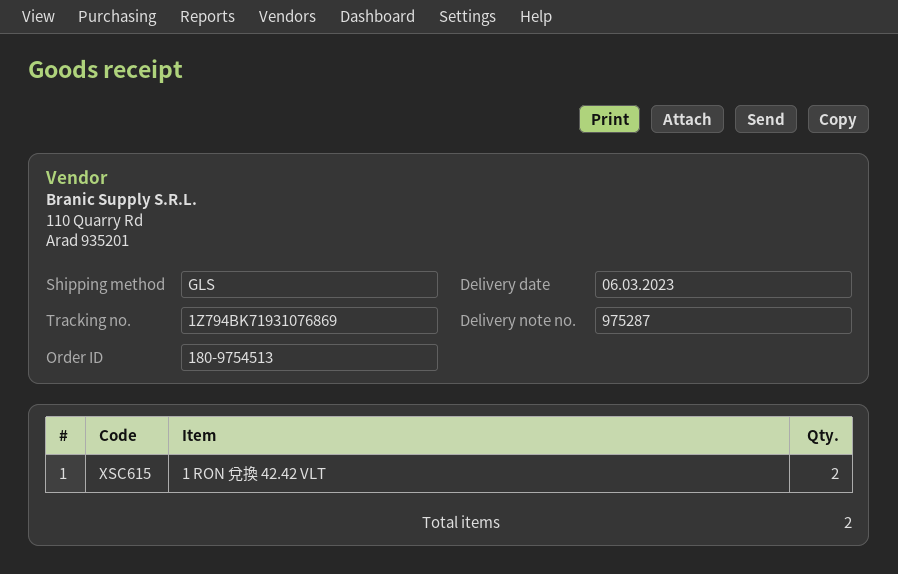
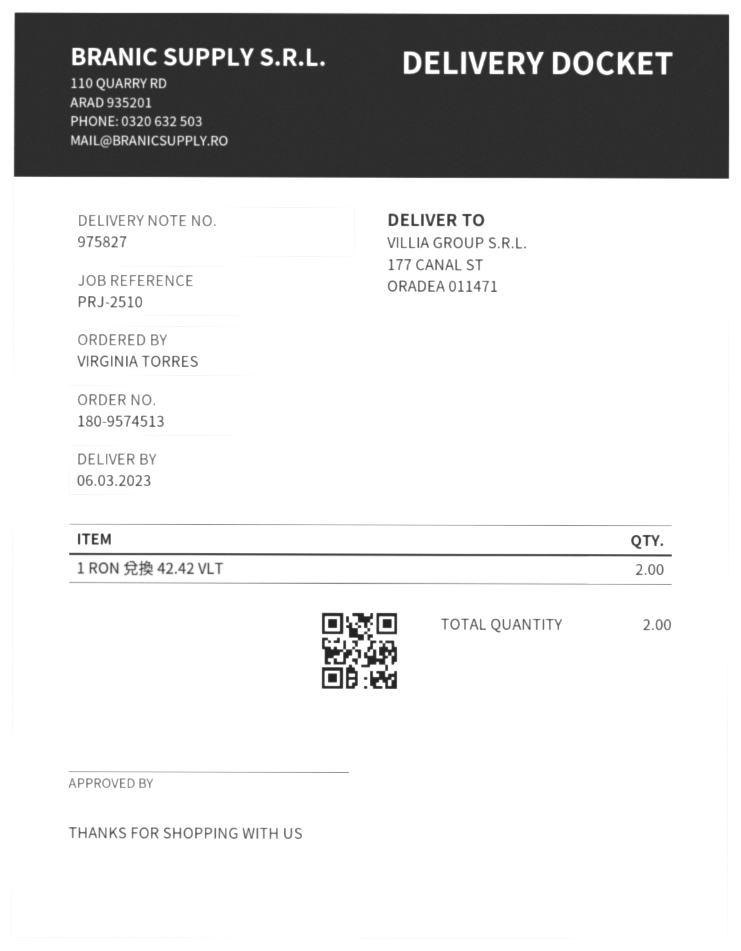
order number: 180-9754513 -> 180-9574513
delivery note number: 975287 -> 975827

